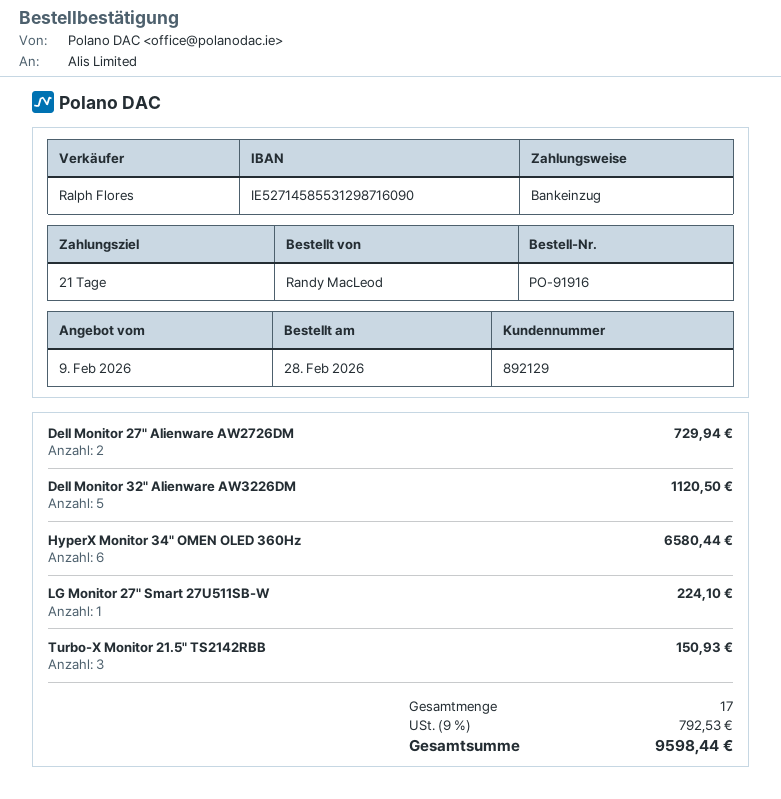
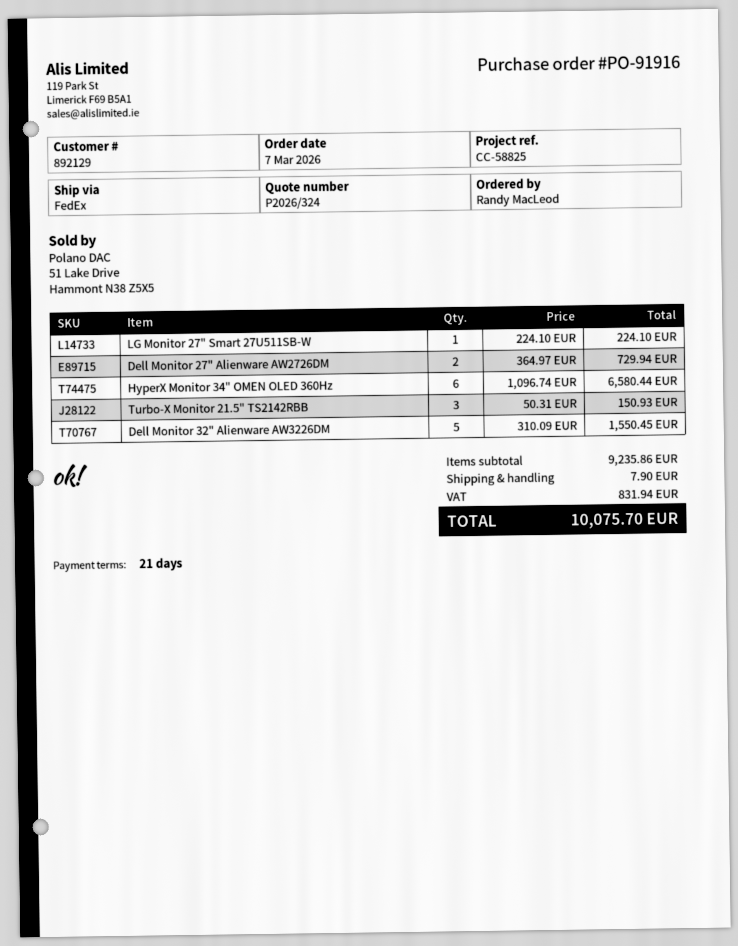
order date: 2026-02-28 -> 2026-03-07
Dell Monitor 32" Alienware AW3226DM: 5 for 1120.50 -> 5 for 1550.45
shipping: none -> 7.90
tax: 792.53 -> 831.94
total: 9598.44 -> 10075.70

